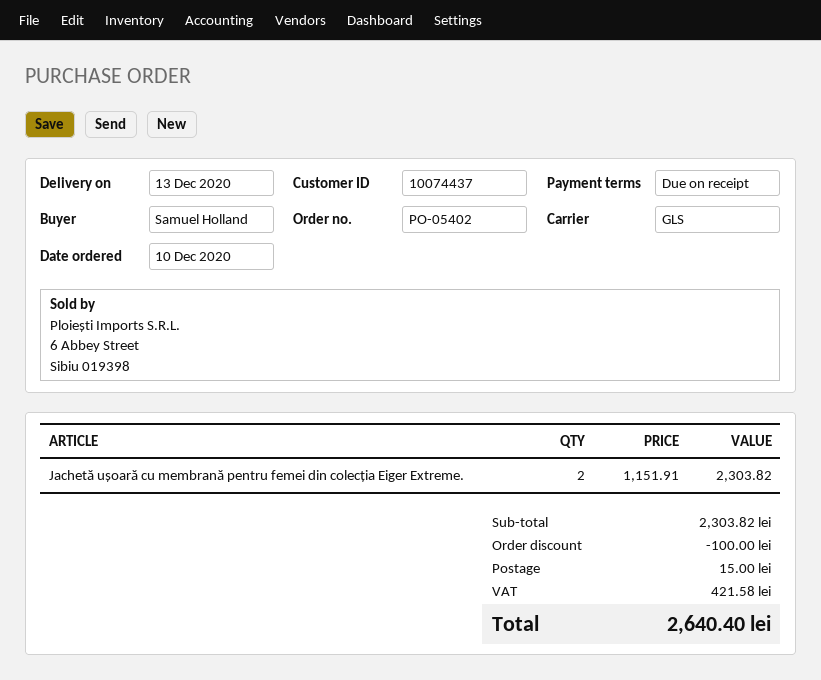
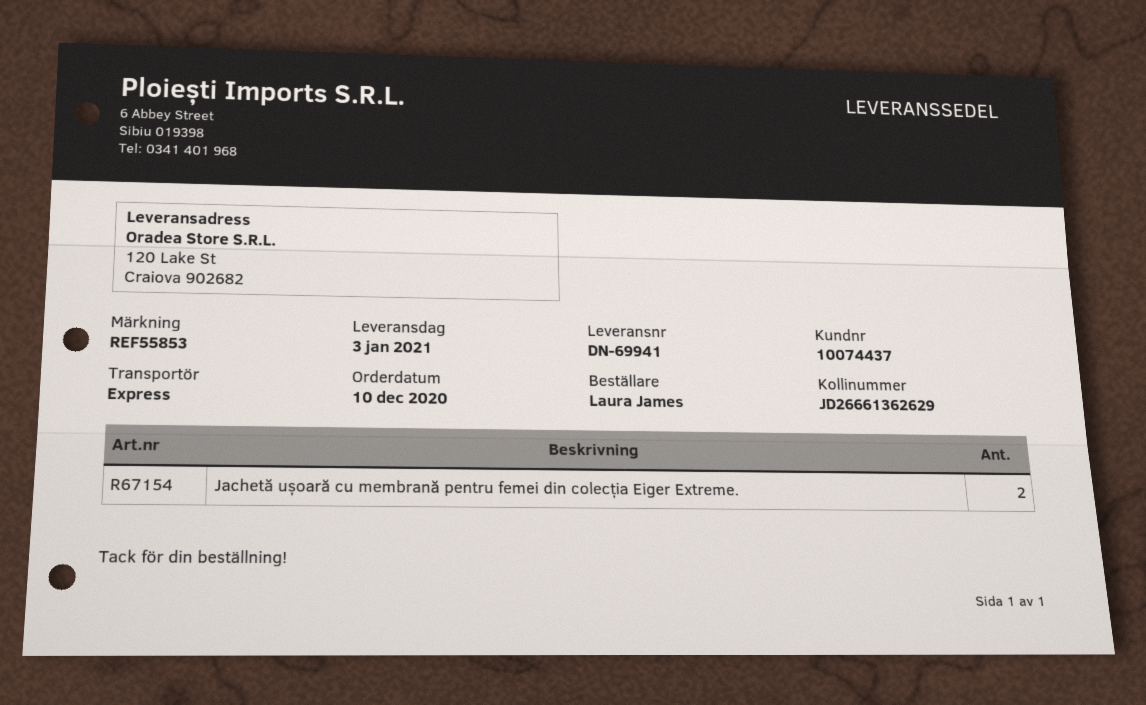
delivery date: 2020-12-13 -> 2021-01-03
ordered by: Samuel Holland -> Laura James
shipping method: GLS -> express

